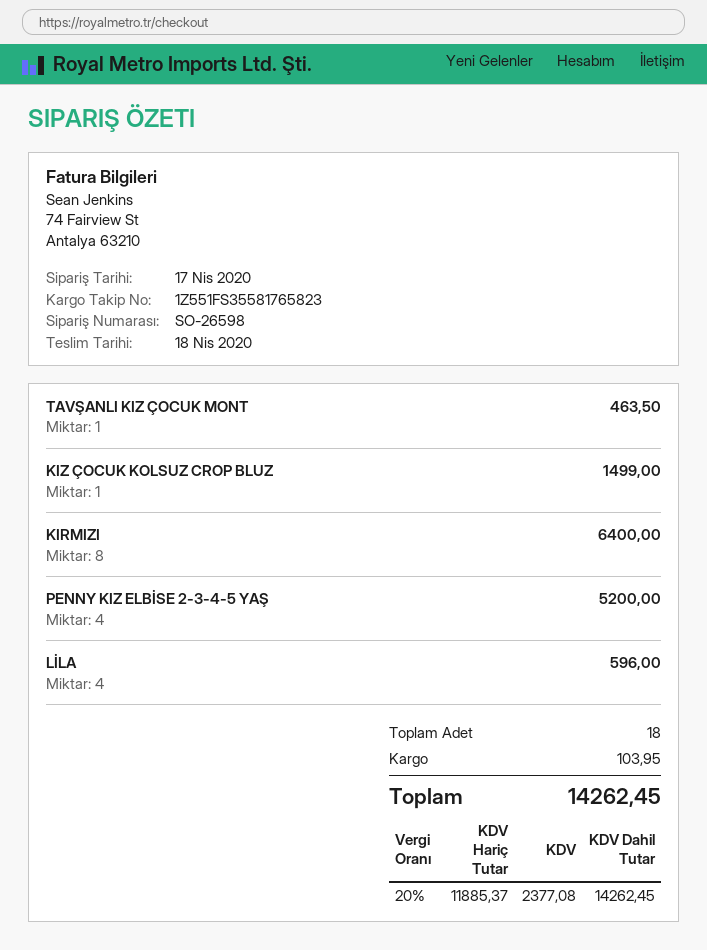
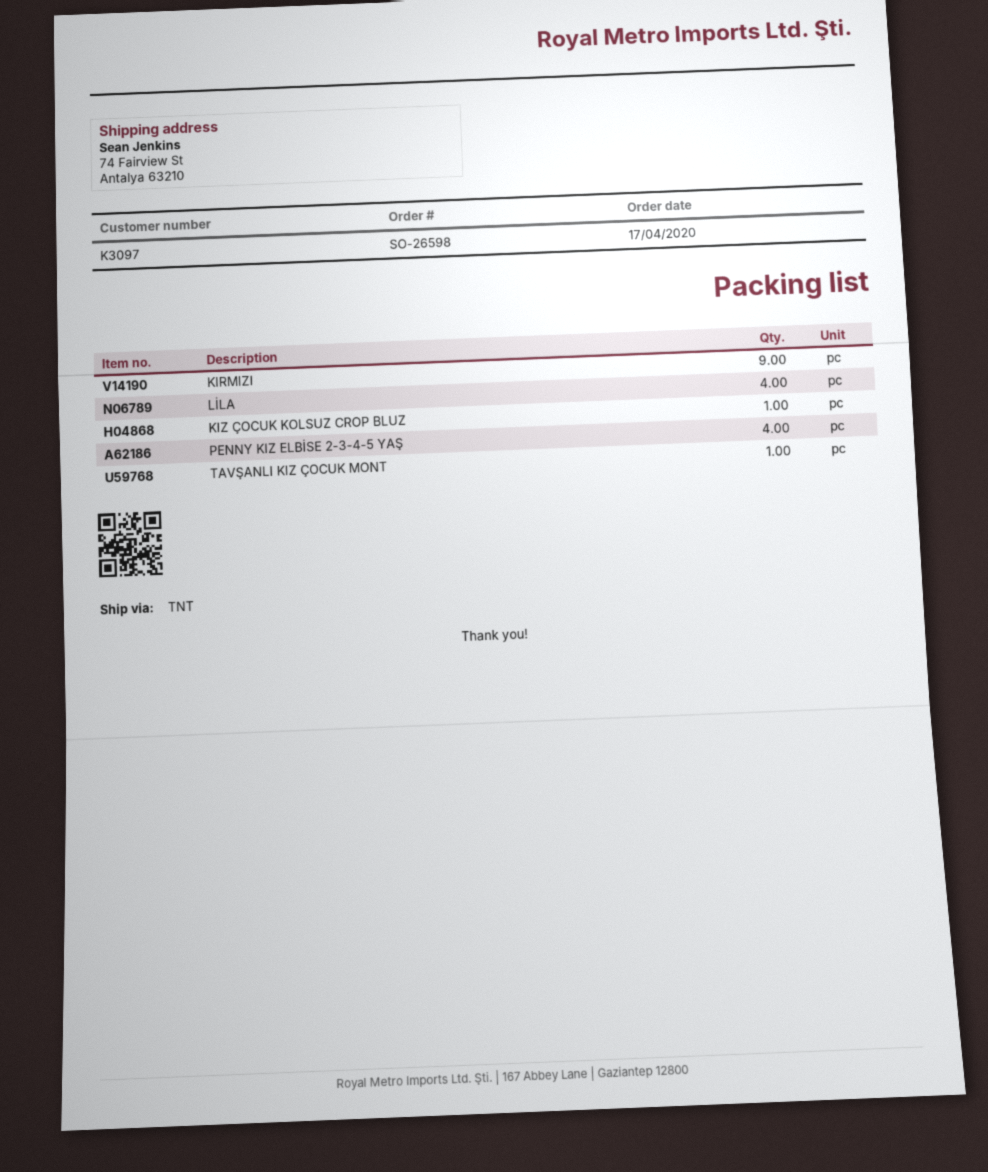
KIRMIZI: 8 -> 9

